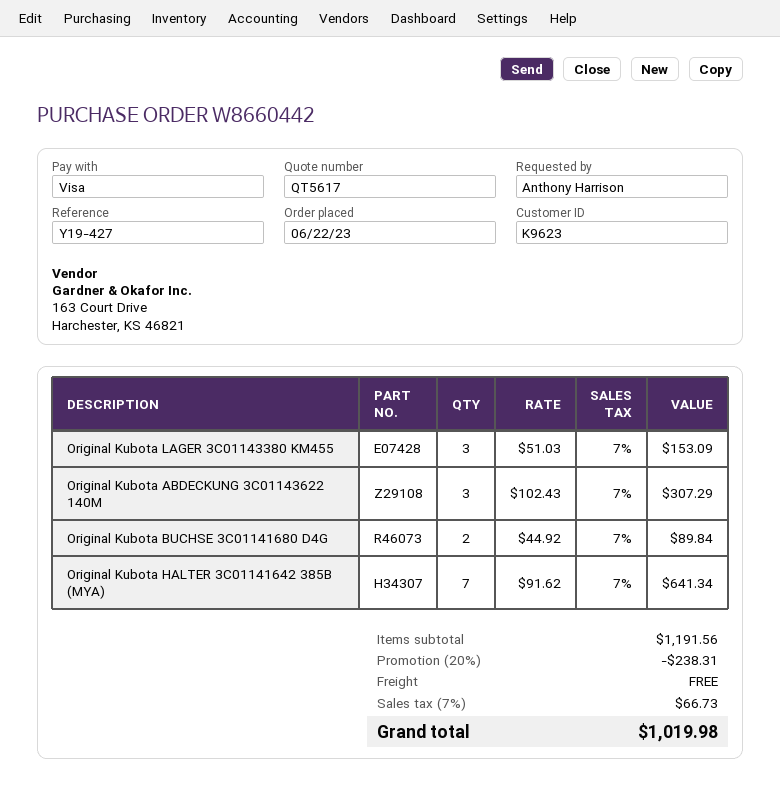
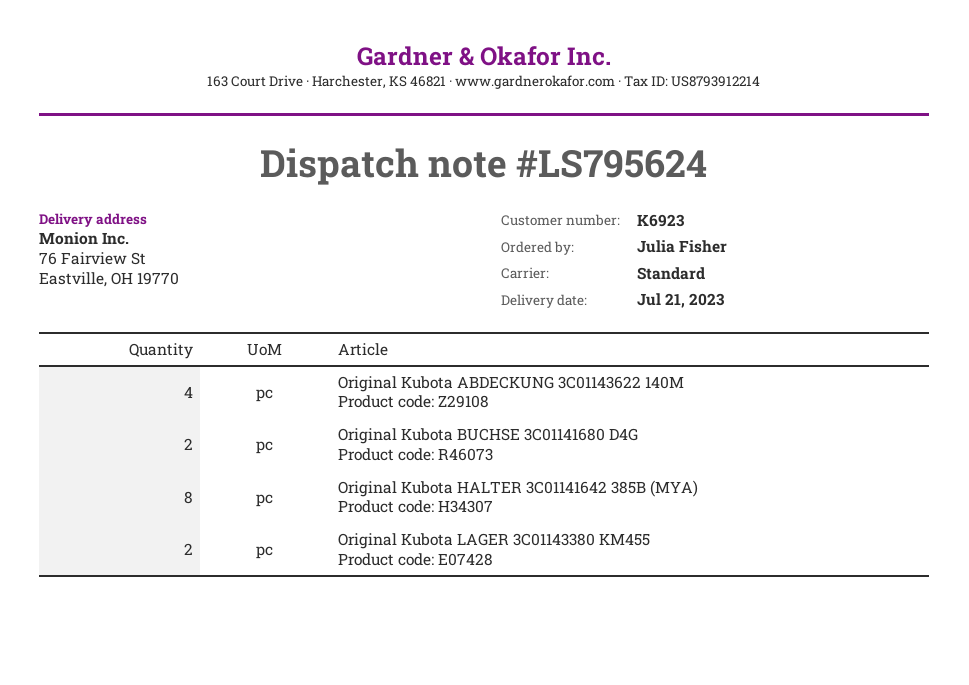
customer number: K9623 -> K6923
ordered by: Anthony Harrison -> Julia Fisher
Original Kubota LAGER 3C01143380 KM455: 3 -> 2
Original Kubota ABDECKUNG 3C01143622 140M: 3 -> 4
Original Kubota HALTER 3C01141642 385B (MYA): 7 -> 8

